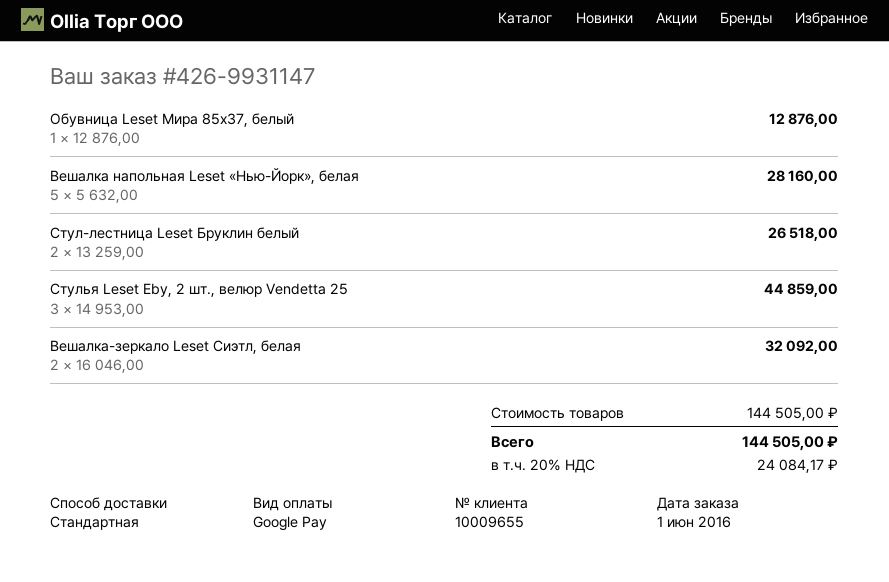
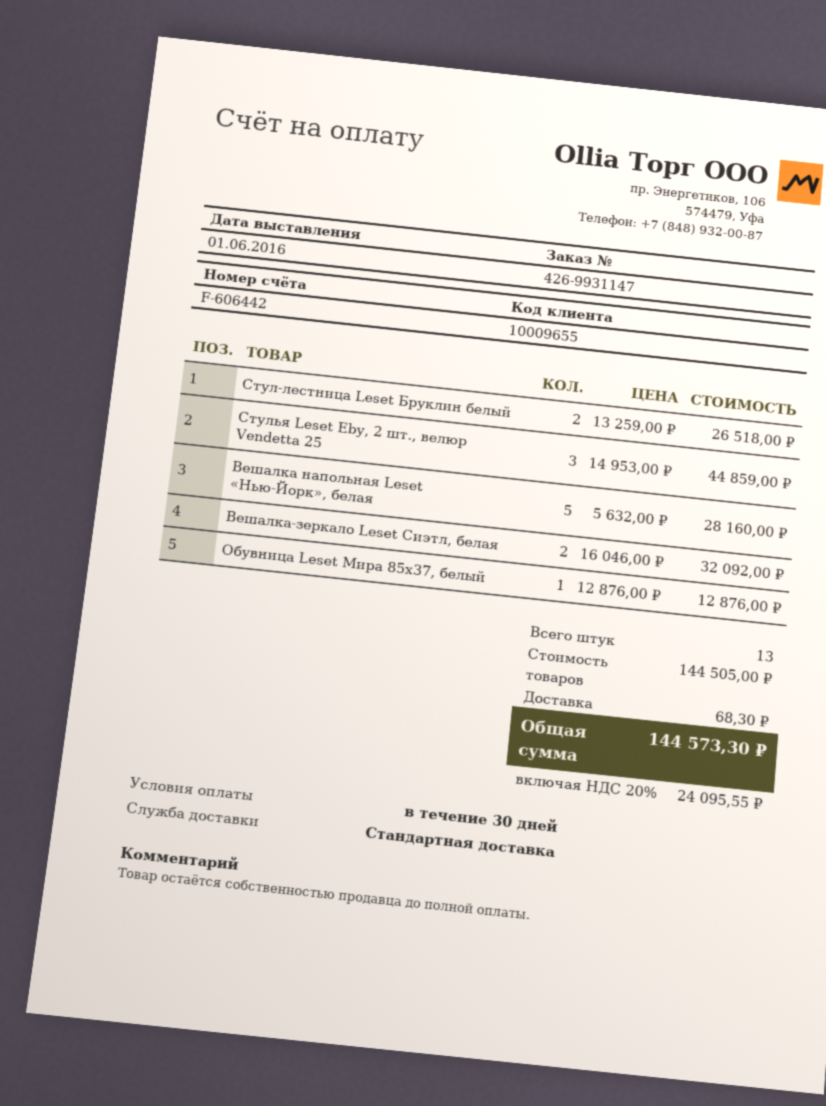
shipping: none -> 68.30
tax: 20% = 24084.17 -> 20% = 24095.55
total: 144505.00 -> 144573.30

